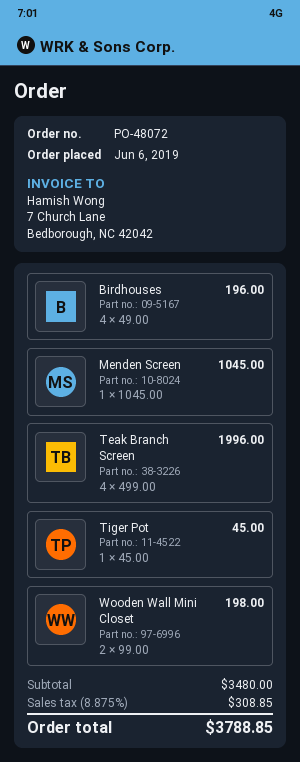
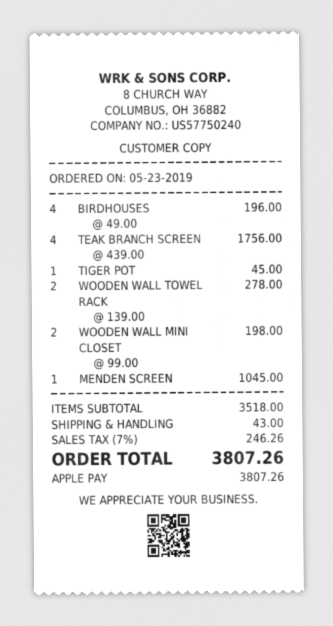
order date: 2019-06-06 -> 2019-05-23
Teak Branch Screen: 4 x 499.00 = 1996.00 -> 4 x 439.00 = 1756.00
WOODEN WALL TOWEL RACK: none -> 2 x 139.00 = 278.00
subtotal: 3480.00 -> 3518.00
shipping: none -> 43.00
tax: 8.875% = 308.85 -> 7% = 246.26
total: 3788.85 -> 3807.26

